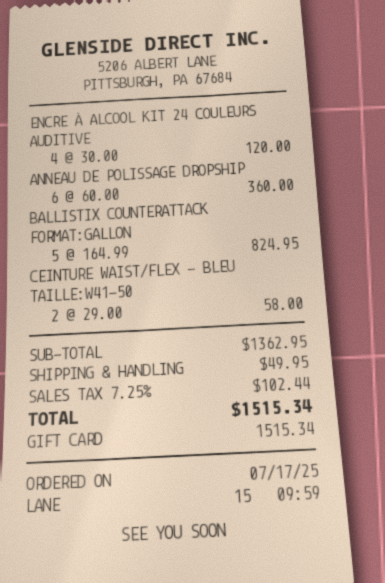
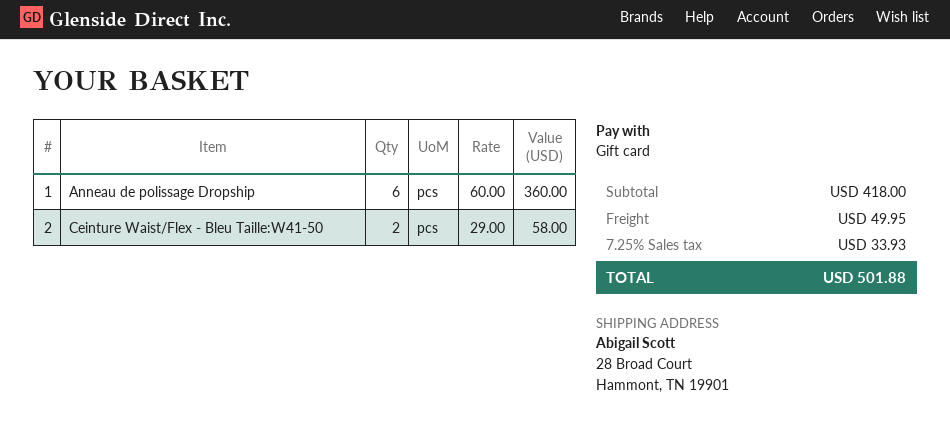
ENCRE À ALCOOL KIT 24 COULEURS AUDITIVE: 4 x 30.00 = 120.00 -> none
BALLISTIX COUNTERATTACK FORMAT:GALLON: 5 x 164.99 = 824.95 -> none
subtotal: 1362.95 -> 418.00
tax: 7.25% = 102.44 -> 7.25% = 33.93
total: 1515.34 -> 501.88

